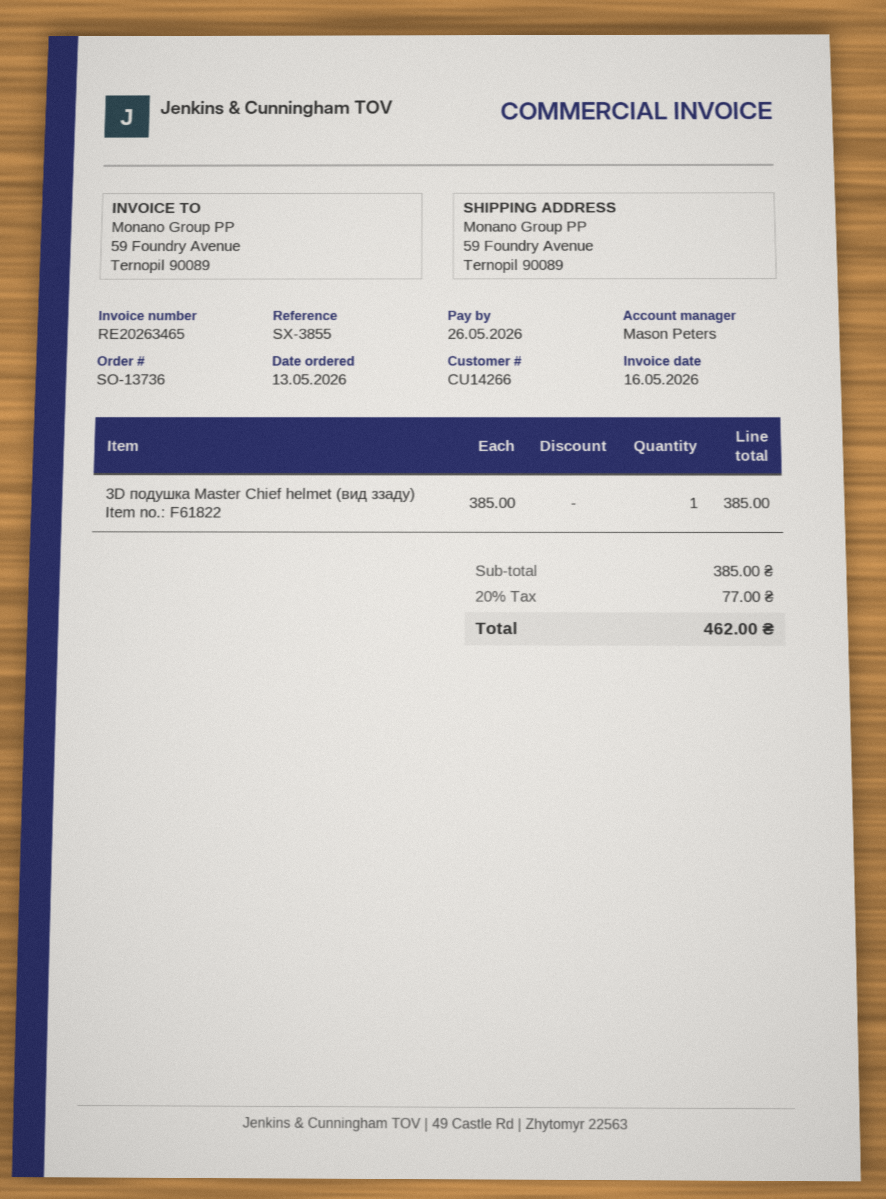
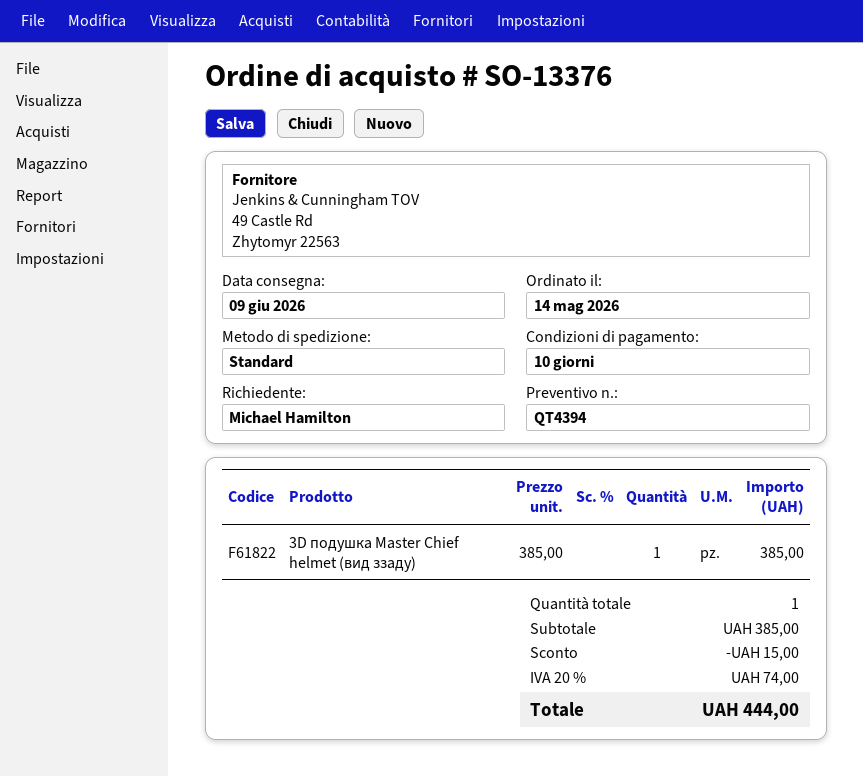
order number: SO-13736 -> SO-13376
order date: 2026-05-13 -> 2026-05-14
discount: none -> 15.00
tax: 20% = 77.00 -> 20% = 74.00
total: 462.00 -> 444.00

